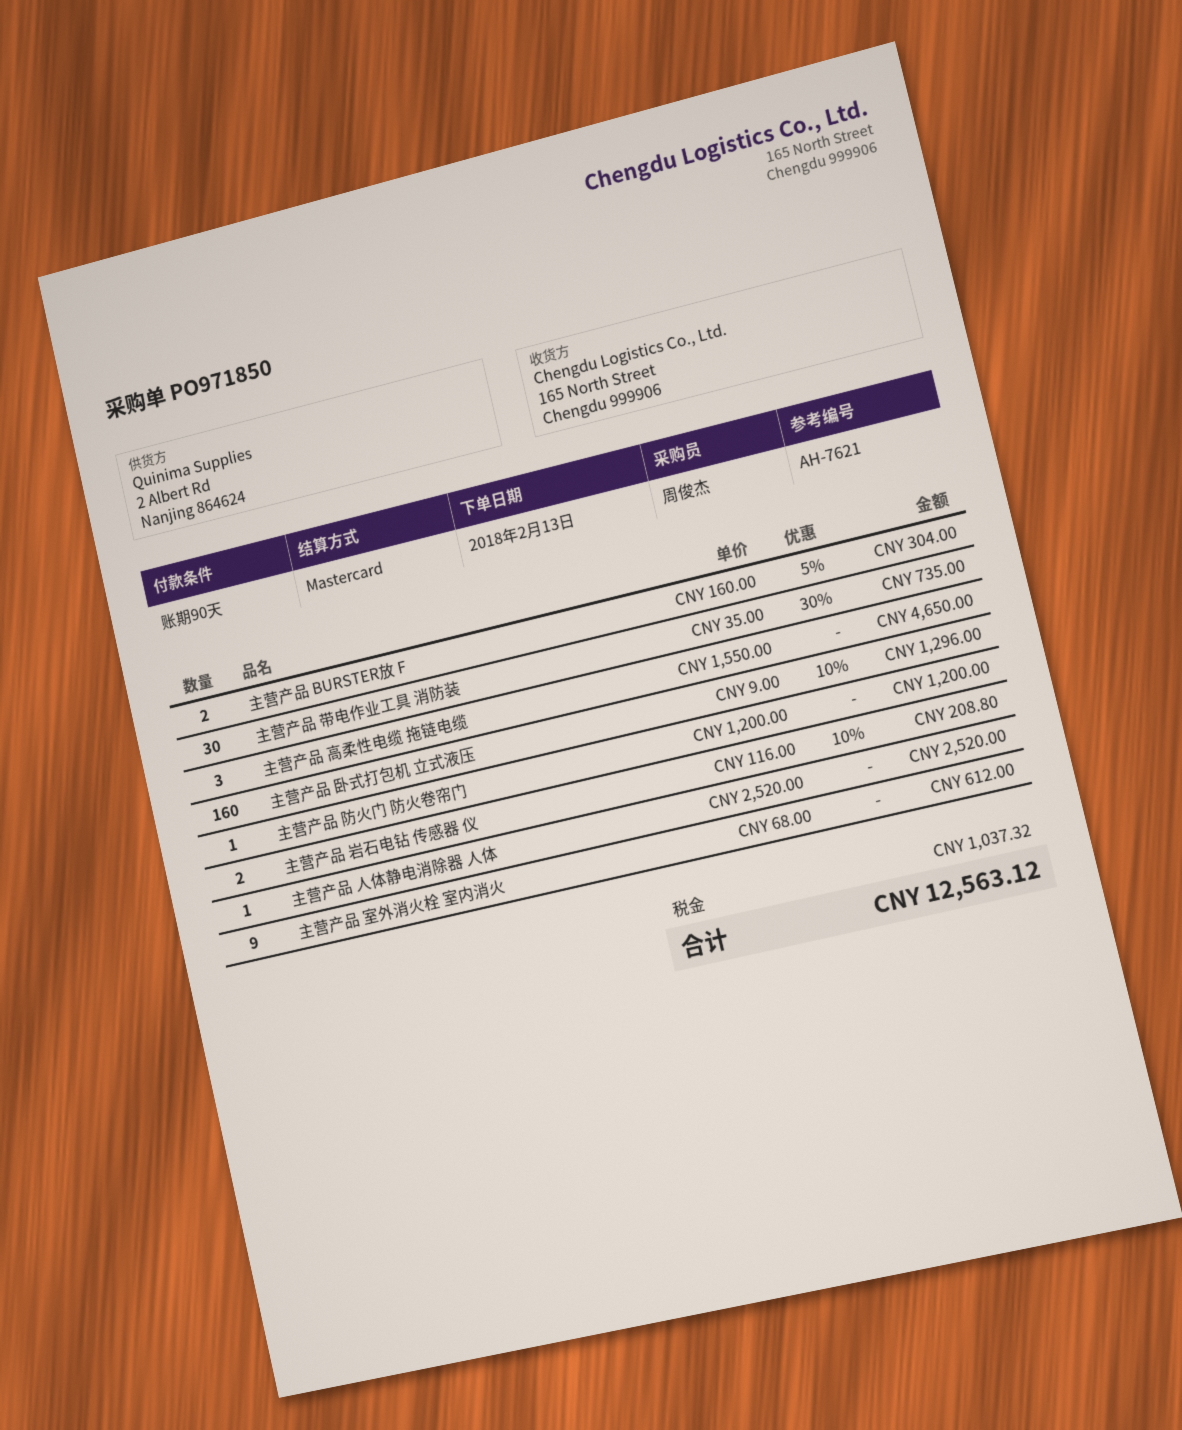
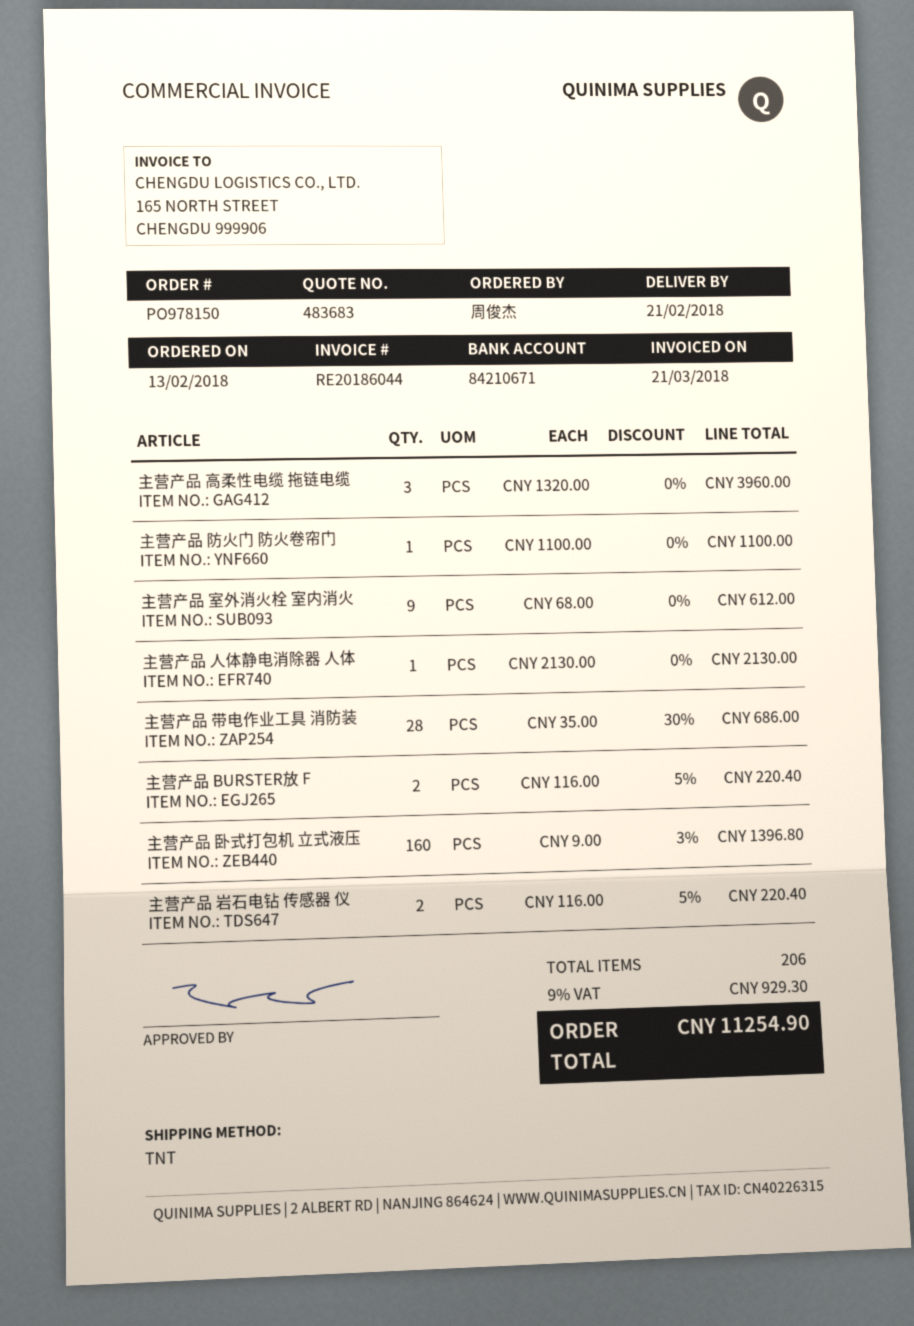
order number: PO971850 -> PO978150
主营产品 BURSTER放 F: 2 x 160.00 - 5% = 304.00 -> 2 x 116.00 - 5% = 220.40
主营产品 带电作业工具 消防装: 30 x 35.00 - 30% = 735.00 -> 28 x 35.00 - 30% = 686.00
主营产品 高柔性电缆 拖链电缆: 3 x 1550.00 = 4650.00 -> 3 x 1320.00 = 3960.00
主营产品 卧式打包机 立式液压: 160 x 9.00 - 10% = 1296.00 -> 160 x 9.00 - 3% = 1396.80
主营产品 防火门 防火卷帘门: 1 x 1200.00 = 1200.00 -> 1 x 1100.00 = 1100.00
主营产品 岩石电钻 传感器 仪: 2 x 116.00 - 10% = 208.80 -> 2 x 116.00 - 5% = 220.40
主营产品 人体静电消除器 人体: 1 x 2520.00 = 2520.00 -> 1 x 2130.00 = 2130.00
tax: 1037.32 -> 929.30
total: 12563.12 -> 11254.90

